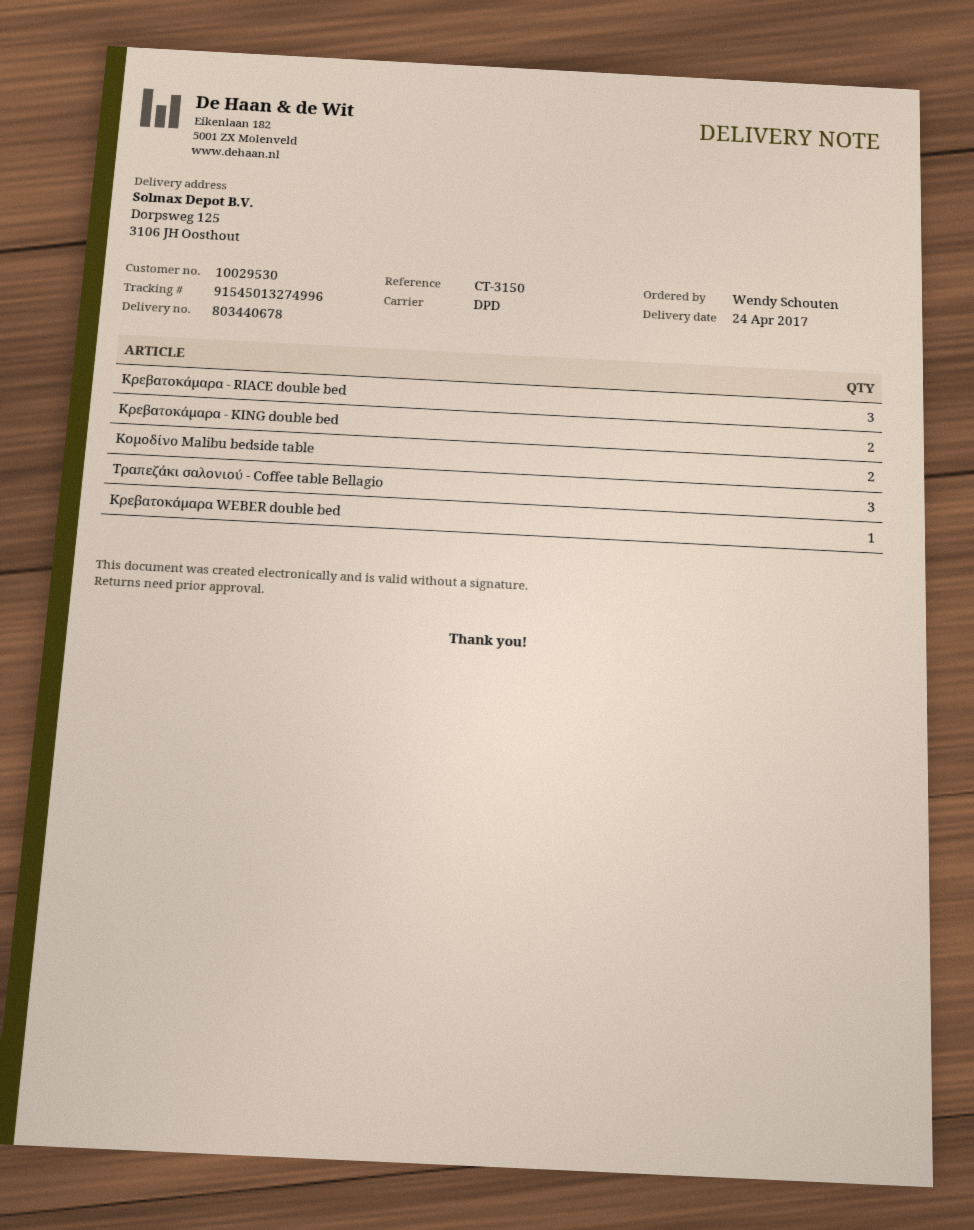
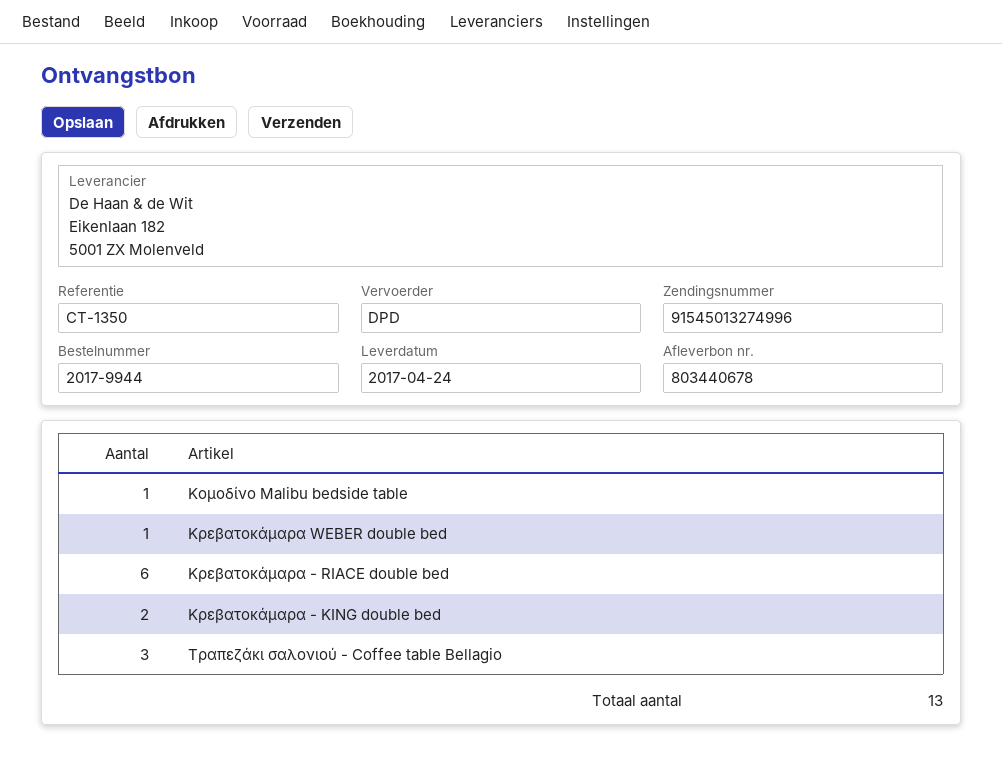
reference: CT-3150 -> CT-1350
Κρεβατοκάμαρα - RIACE double bed: 3 -> 6
Κομοδίνο Malibu bedside table: 2 -> 1

